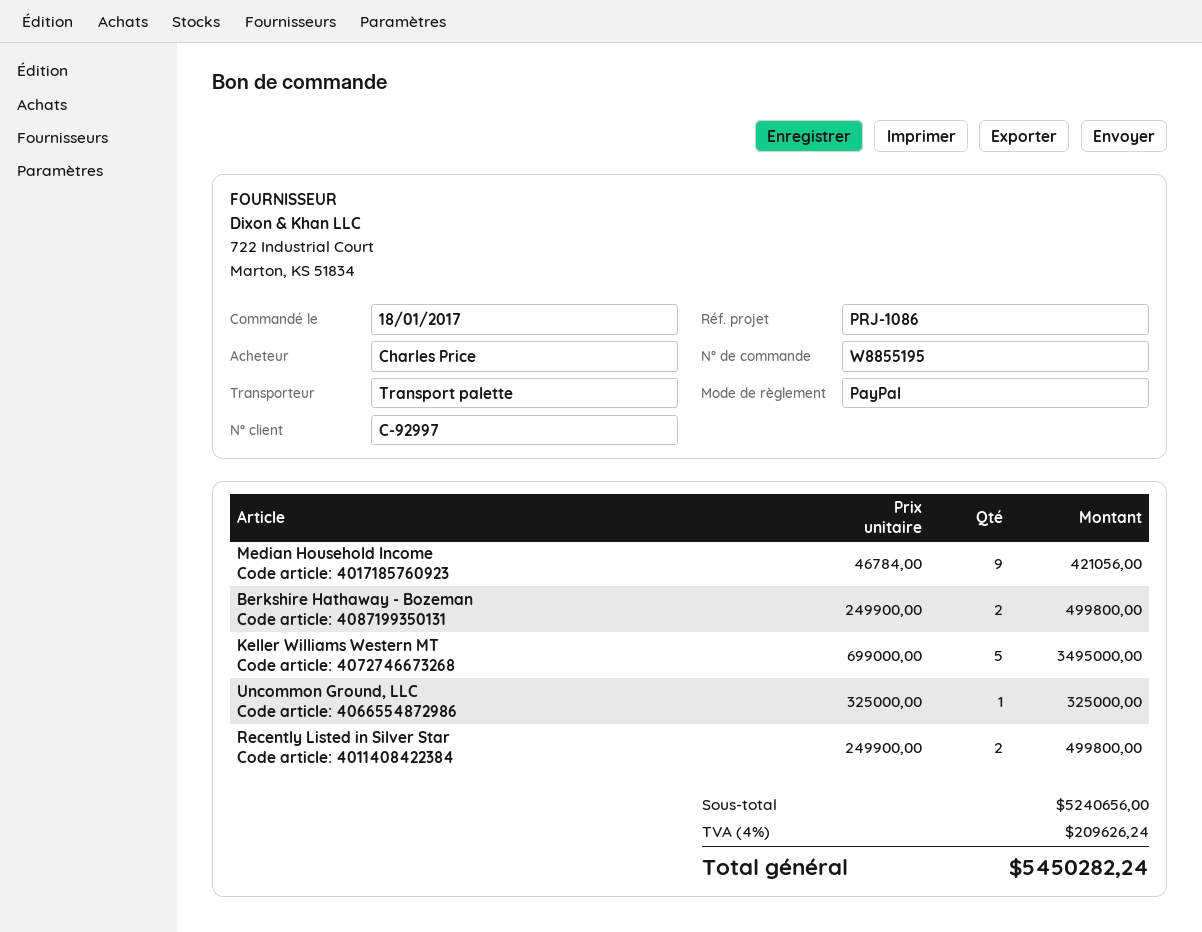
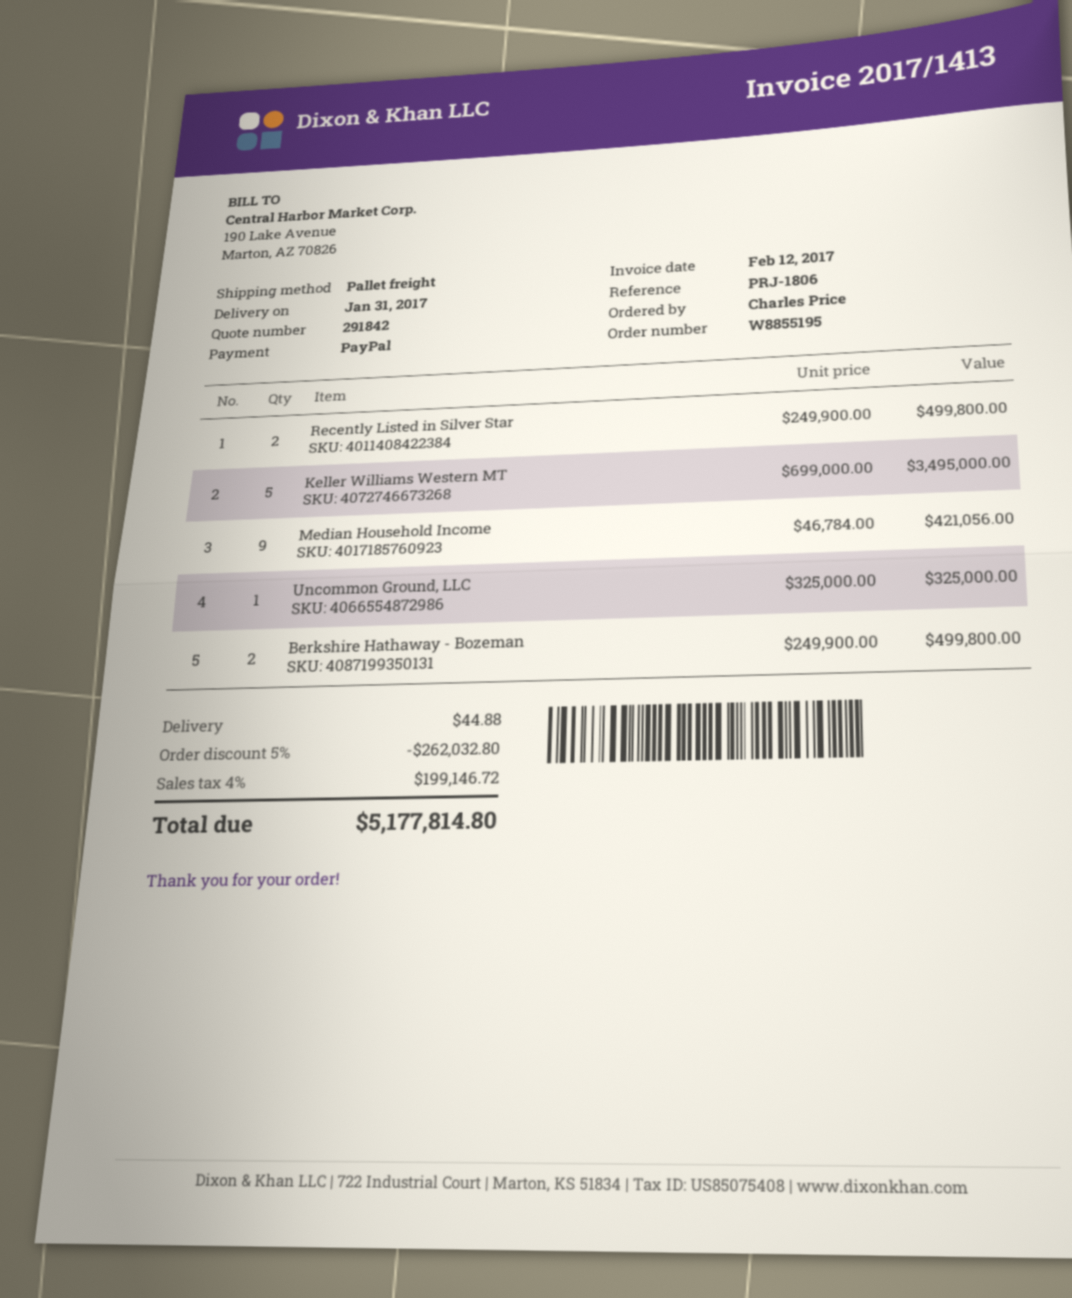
reference: PRJ-1086 -> PRJ-1806
discount: none -> 5% = 262032.80
shipping: none -> 44.88
tax: 4% = 209626.24 -> 4% = 199146.72
total: 5450282.24 -> 5177814.80

